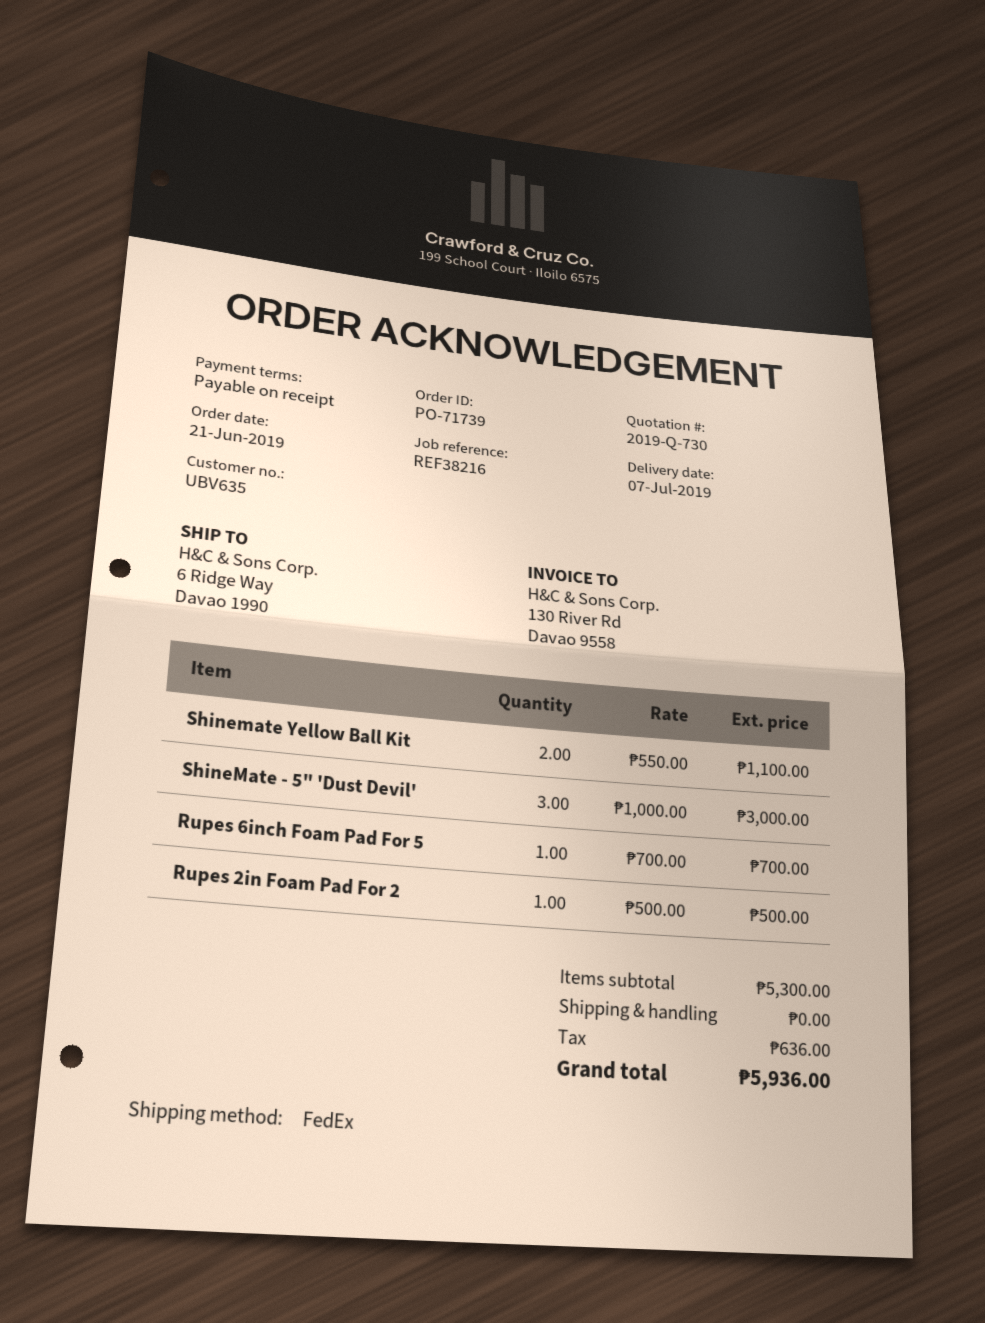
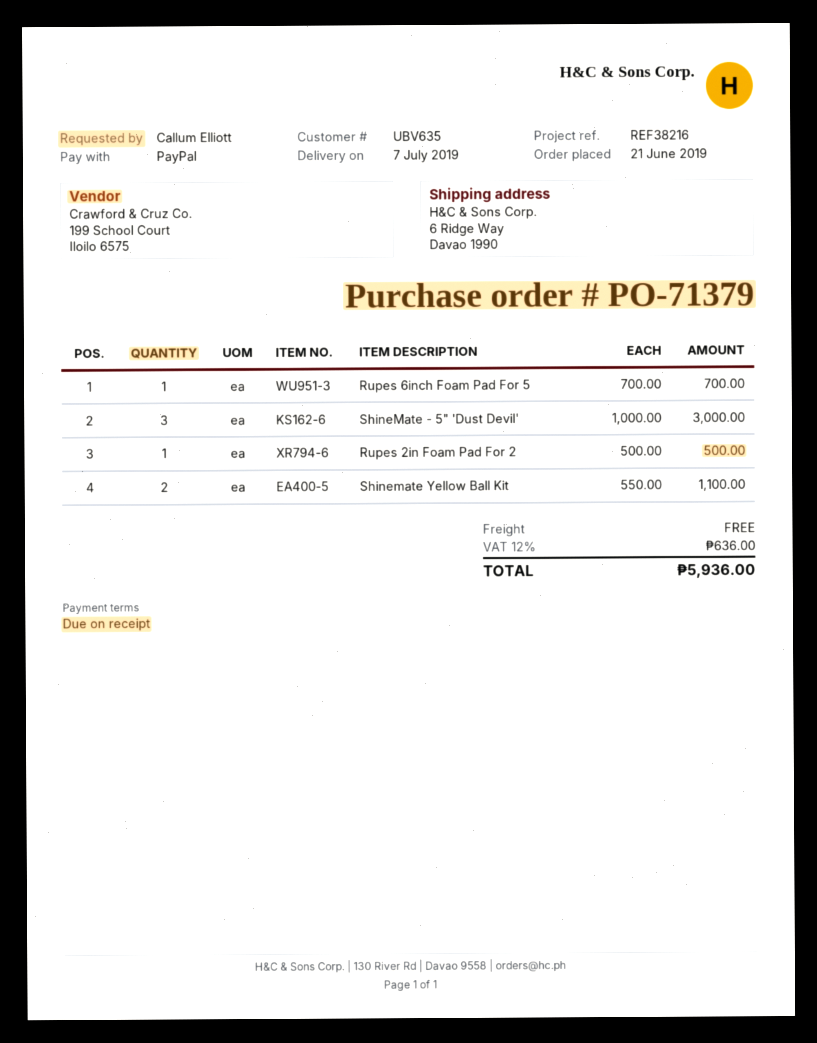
order number: PO-71739 -> PO-71379

